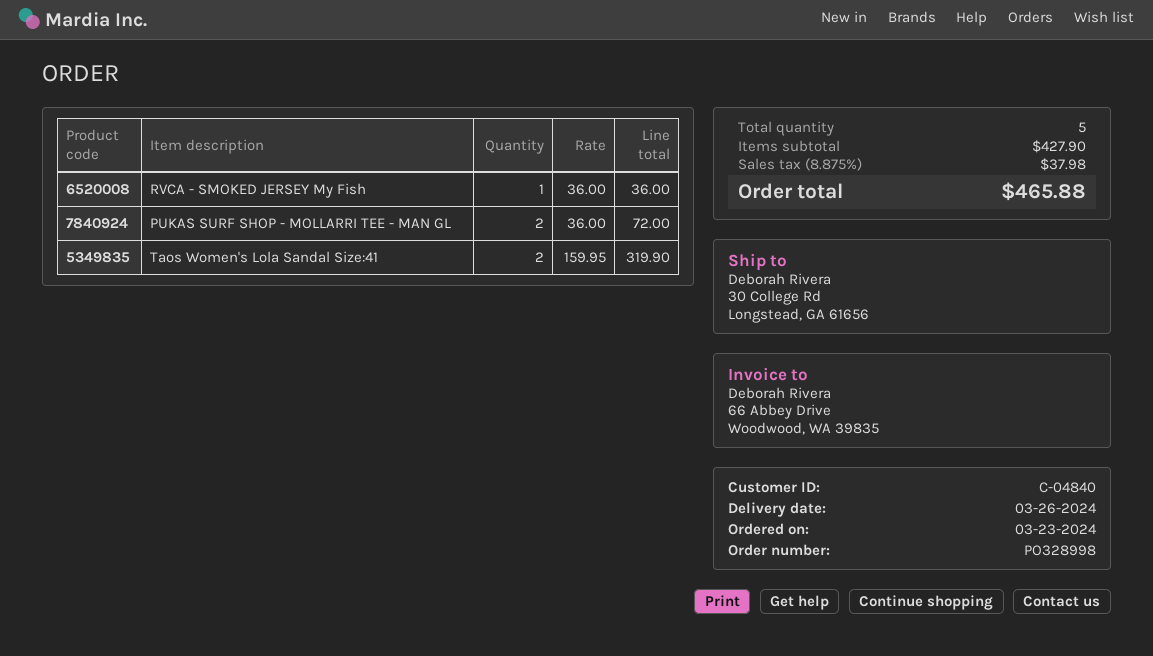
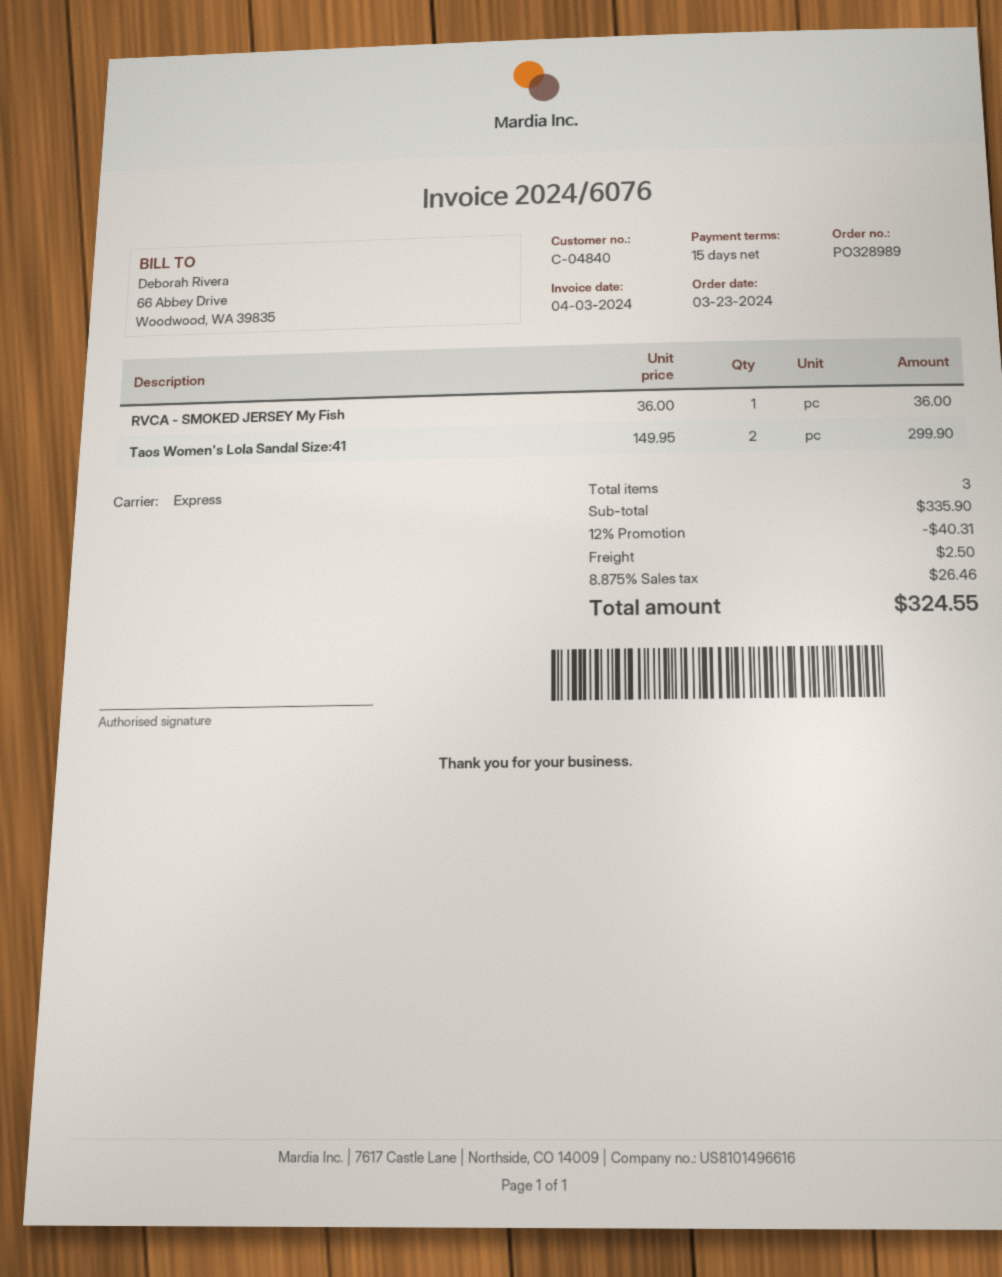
order number: PO328998 -> PO328989
PUKAS SURF SHOP - MOLLARRI TEE - MAN GL: 2 x 36.00 = 72.00 -> none
Taos Women's Lola Sandal Size:41: 2 x 159.95 = 319.90 -> 2 x 149.95 = 299.90
total quantity: 5 -> 3
subtotal: 427.90 -> 335.90
discount: none -> 12% = 40.31
shipping: none -> 2.50
tax: 8.875% = 37.98 -> 8.875% = 26.46
total: 465.88 -> 324.55

